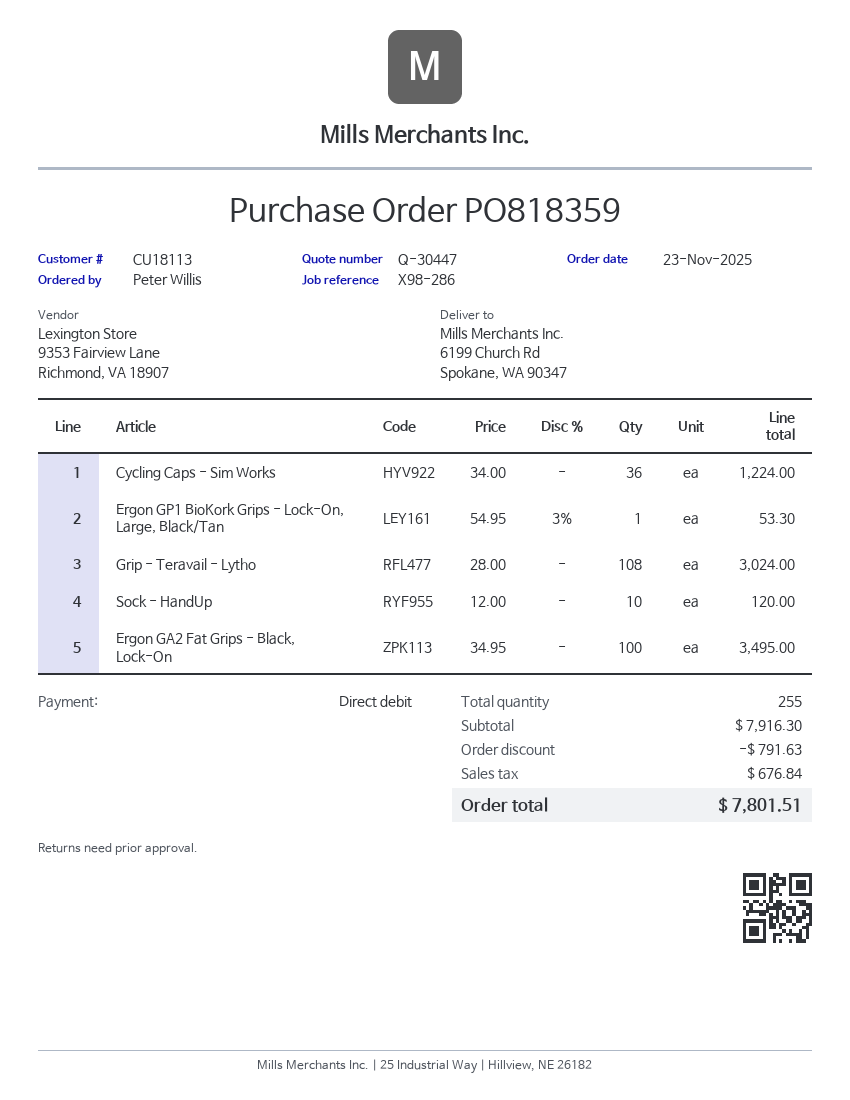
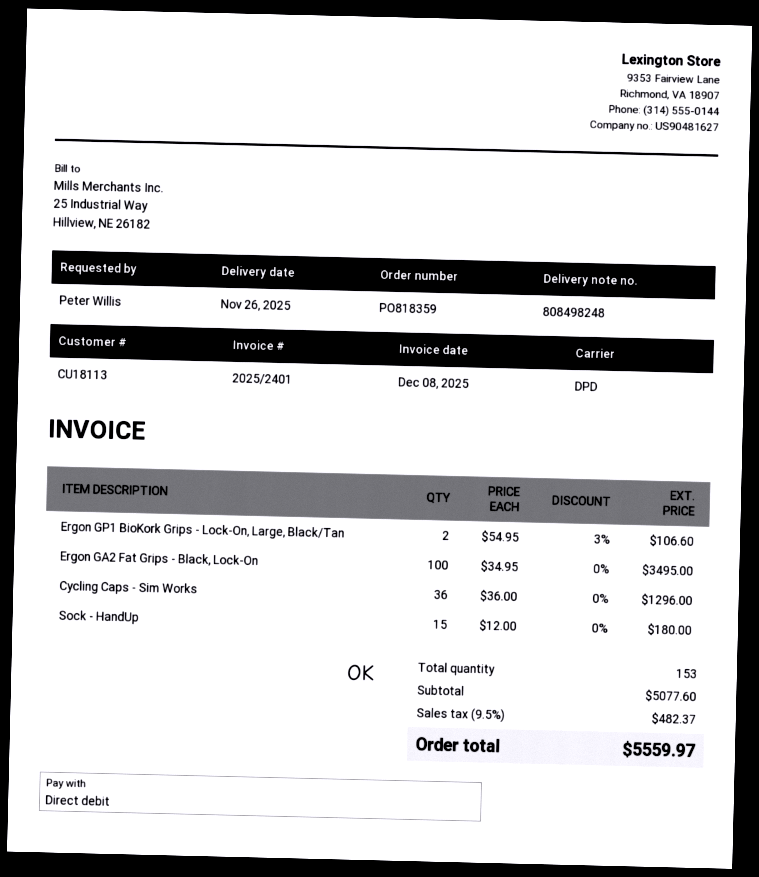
Cycling Caps - Sim Works: 36 x 34.00 = 1224.00 -> 36 x 36.00 = 1296.00
Ergon GP1 BioKork Grips - Lock-On, Large, Black/Tan: 1 x 54.95 - 3% = 53.30 -> 2 x 54.95 - 3% = 106.60
Grip - Teravail - Lytho: 108 x 28.00 = 3024.00 -> none
Sock - HandUp: 10 x 12.00 = 120.00 -> 15 x 12.00 = 180.00
total quantity: 255 -> 153
subtotal: 7916.30 -> 5077.60
discount: 791.63 -> none
tax: 676.84 -> 482.37
total: 7801.51 -> 5559.97

